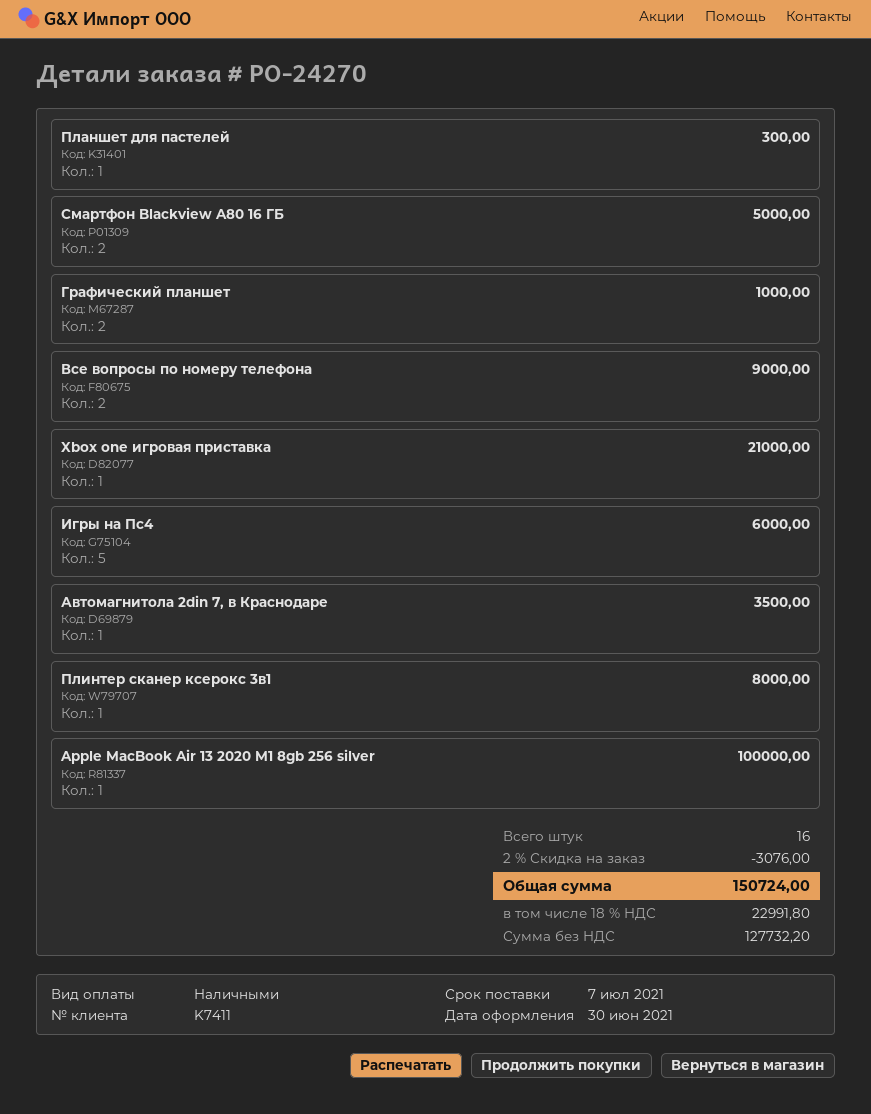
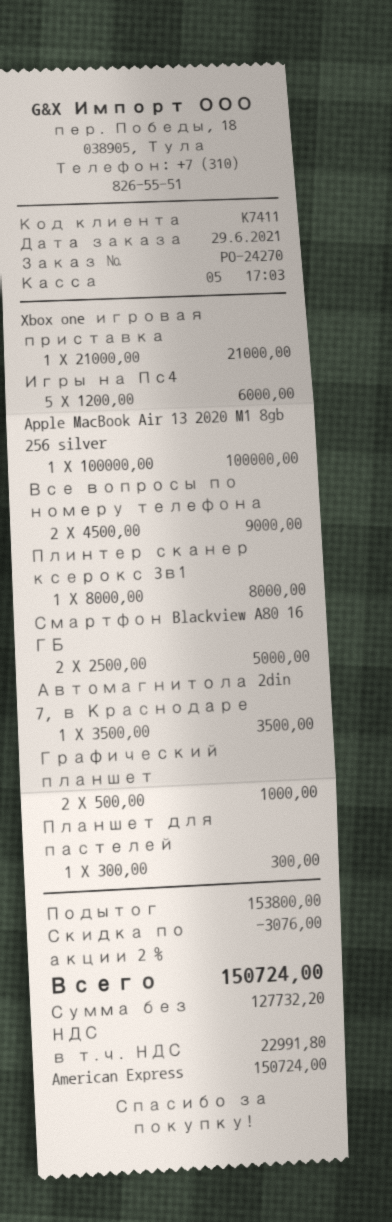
order date: 2021-06-30 -> 2021-06-29
payment method: cash -> American Express

